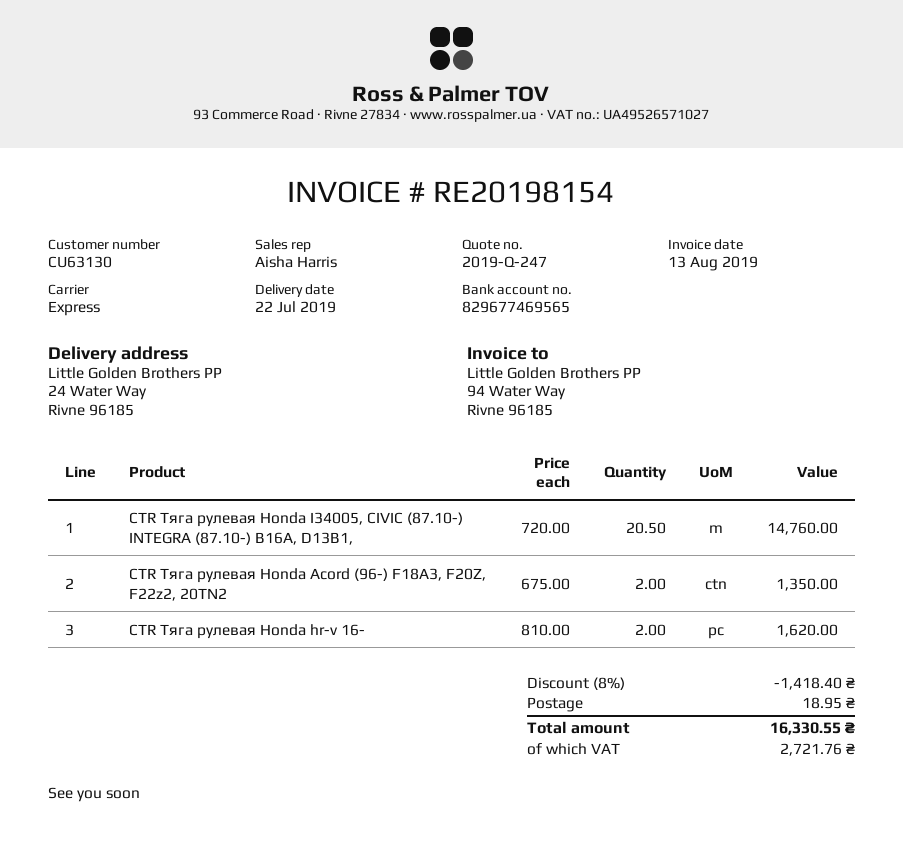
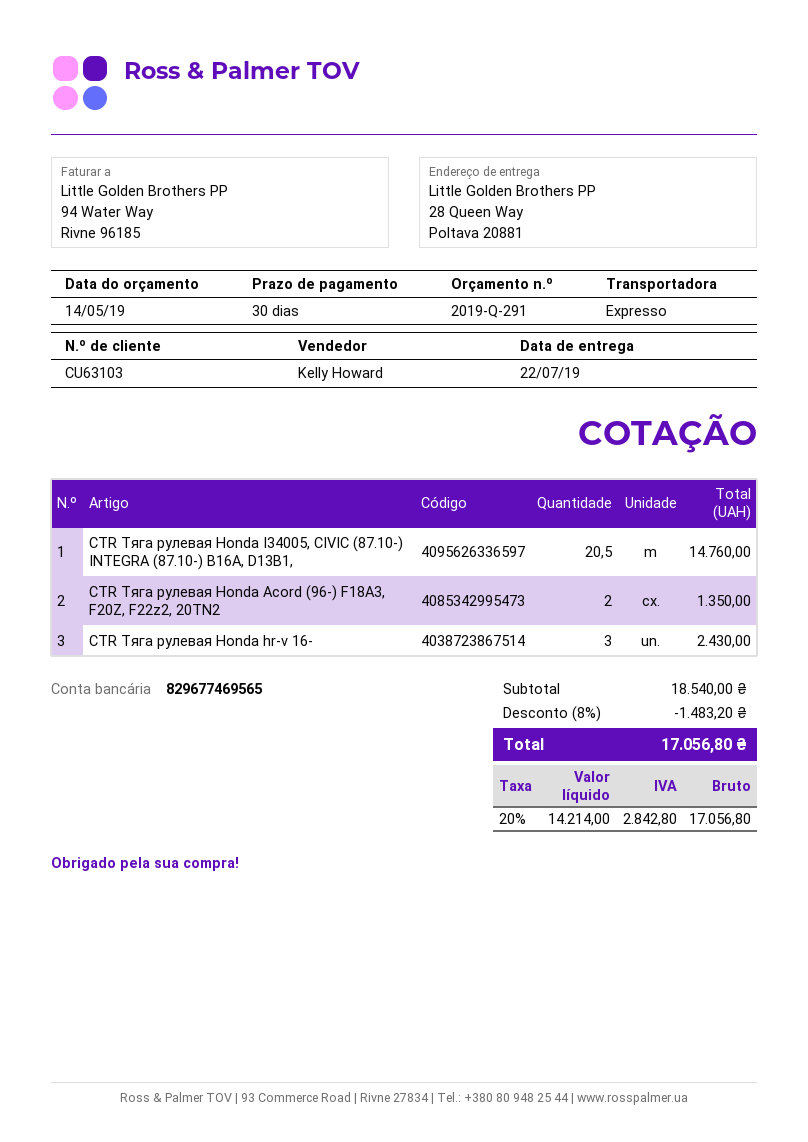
quote number: 2019-Q-247 -> 2019-Q-291
customer number: CU63130 -> CU63103
sales rep: Aisha Harris -> Kelly Howard
ship to: 24 Water Way, Rivne 96185 -> 28 Queen Way, Poltava 20881
CTR Тяга рулевая Honda hr-v 16-: 2 for 1620.00 -> 3 for 2430.00
discount: 8% = 1418.40 -> 8% = 1483.20
shipping: 18.95 -> none
tax: 2721.76 -> 2842.80
total: 16330.55 -> 17056.80

